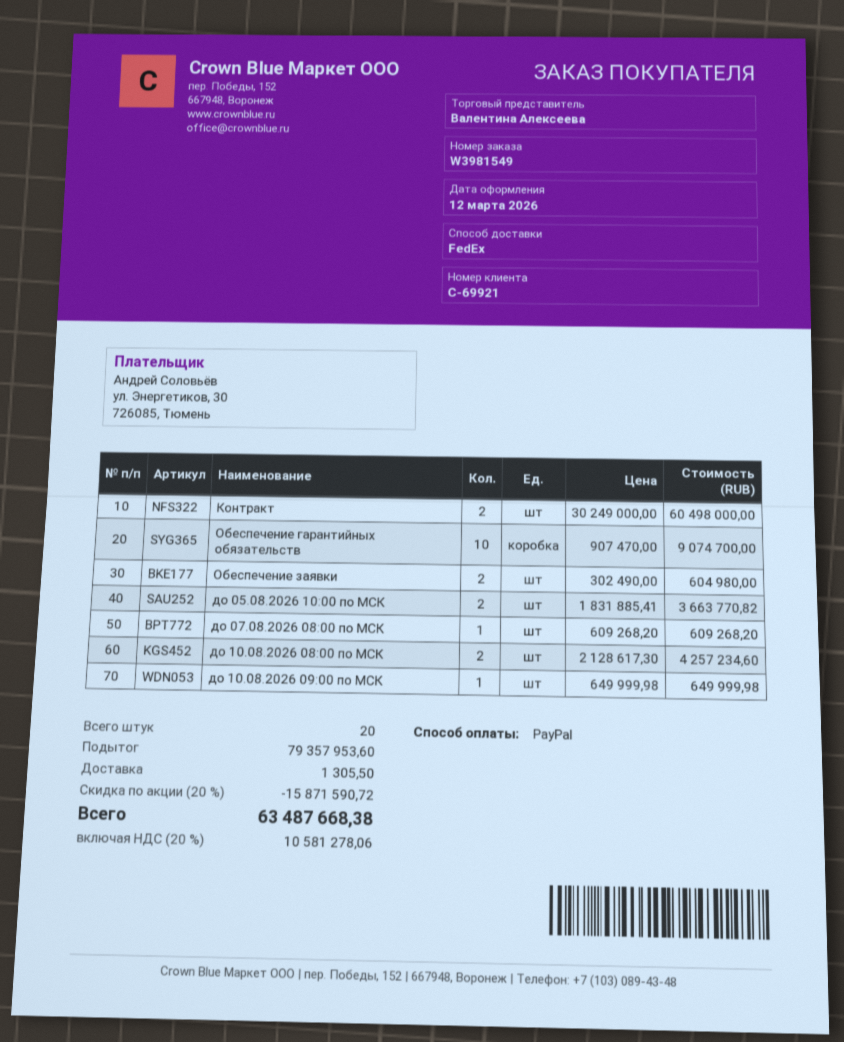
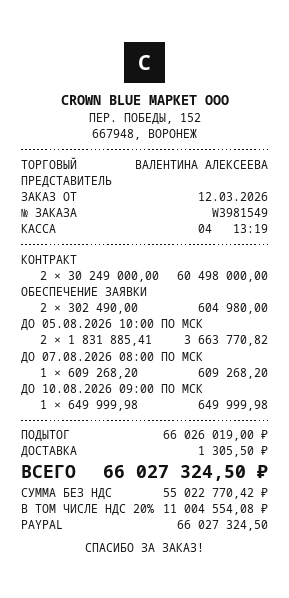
Обеспечение гарантийных обязательств: 10 x 907470.00 = 9074700.00 -> none
до 10.08.2026 08:00 по МСК: 2 x 2128617.30 = 4257234.60 -> none
subtotal: 79357953.60 -> 66026019.00
discount: 20% = 15871590.72 -> none
tax: 20% = 10581278.06 -> 20% = 11004554.08
total: 63487668.38 -> 66027324.50

